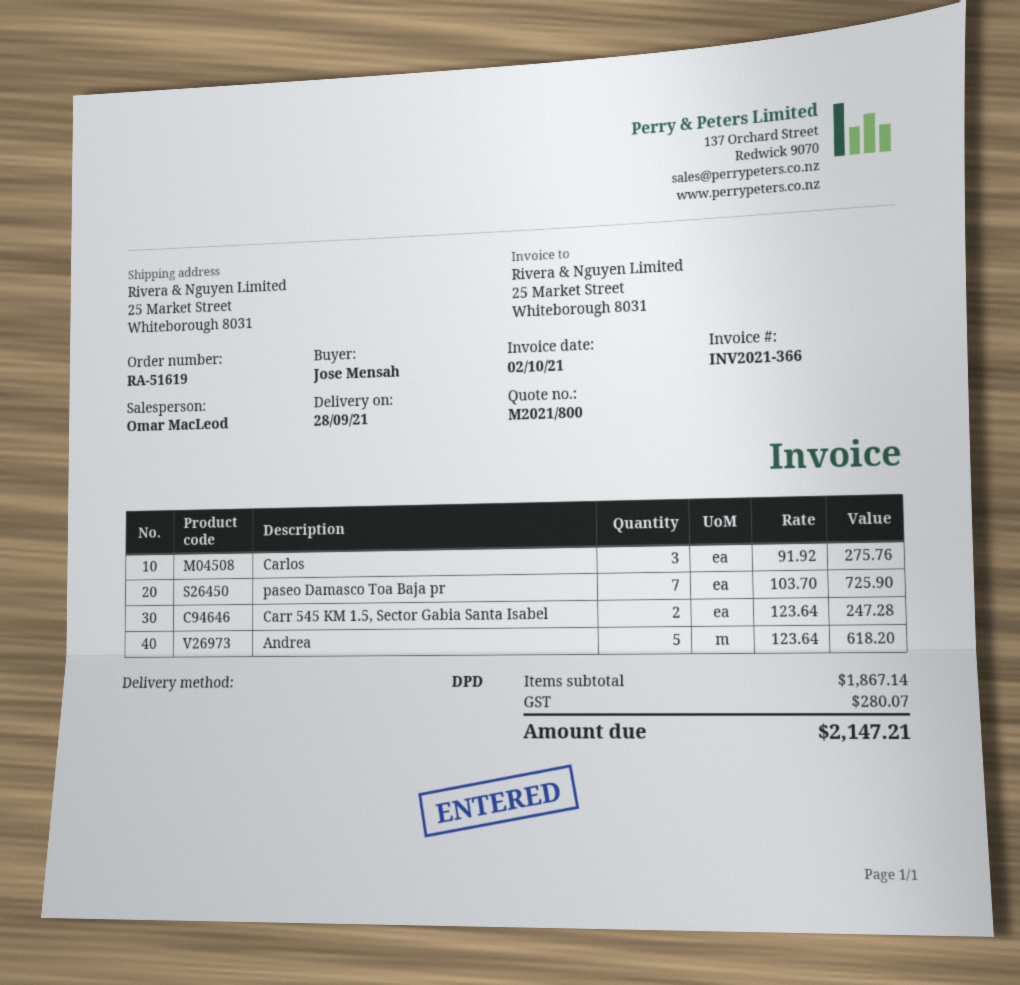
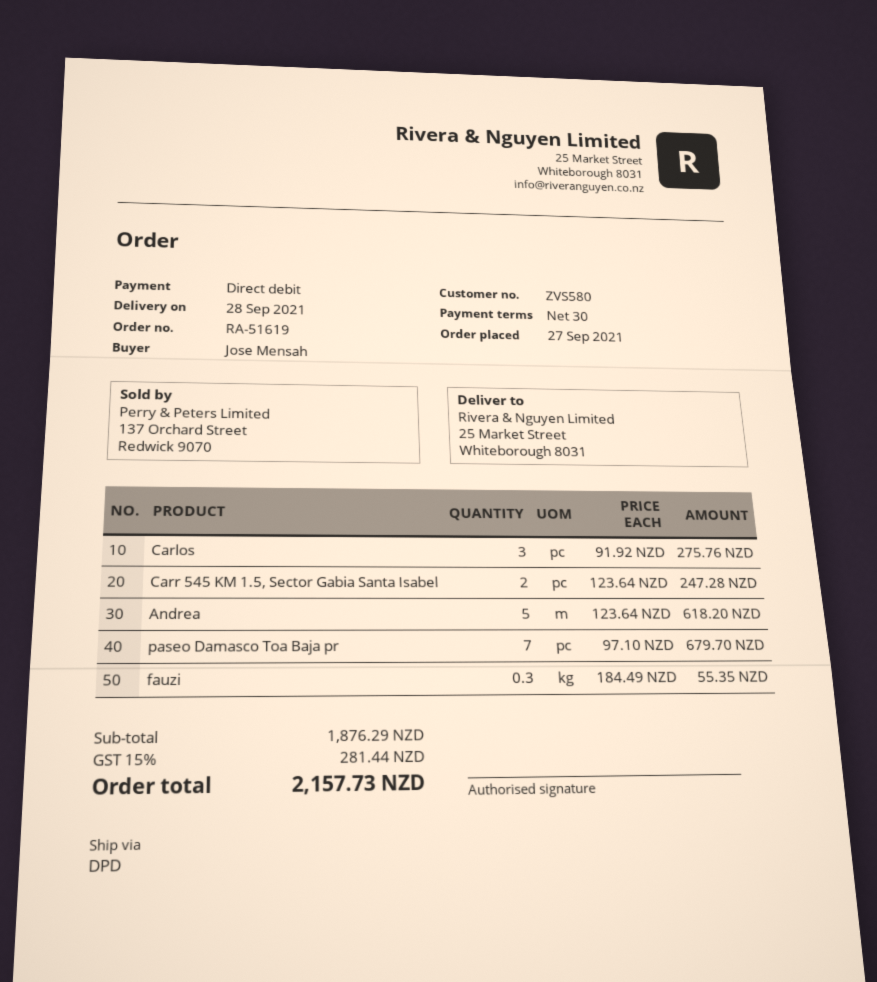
paseo Damasco Toa Baja pr: 7 x 103.70 = 725.90 -> 7 x 97.10 = 679.70
fauzi: none -> 0.3 x 184.49 = 55.35
subtotal: 1867.14 -> 1876.29
tax: 280.07 -> 281.44
total: 2147.21 -> 2157.73

